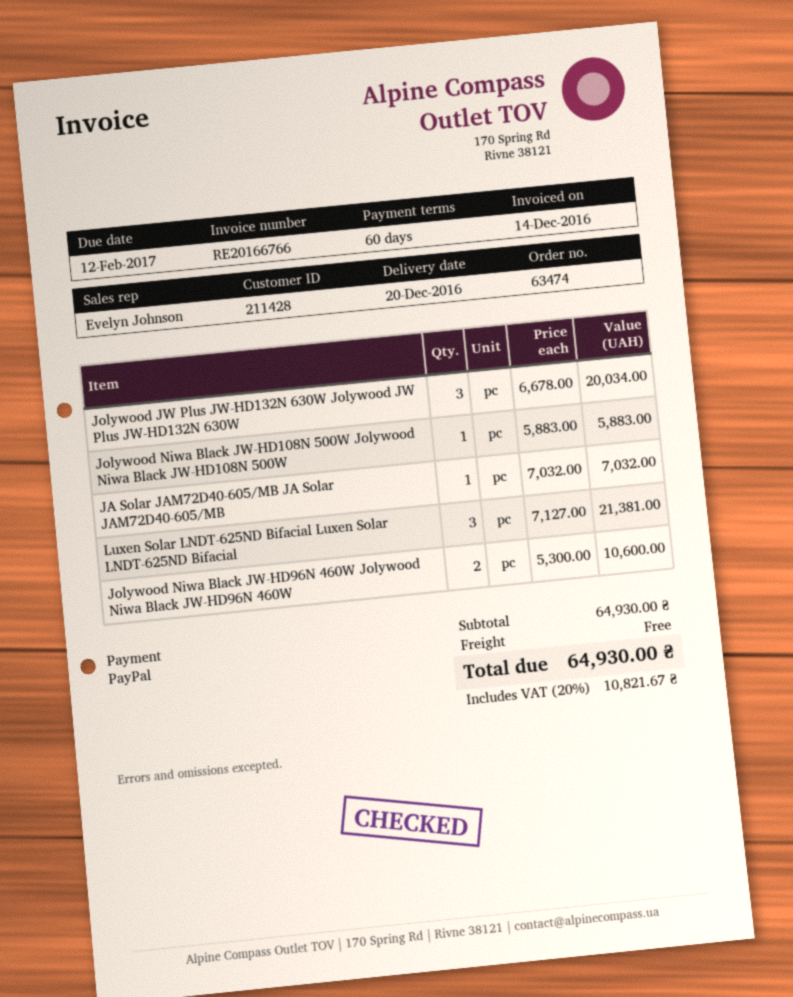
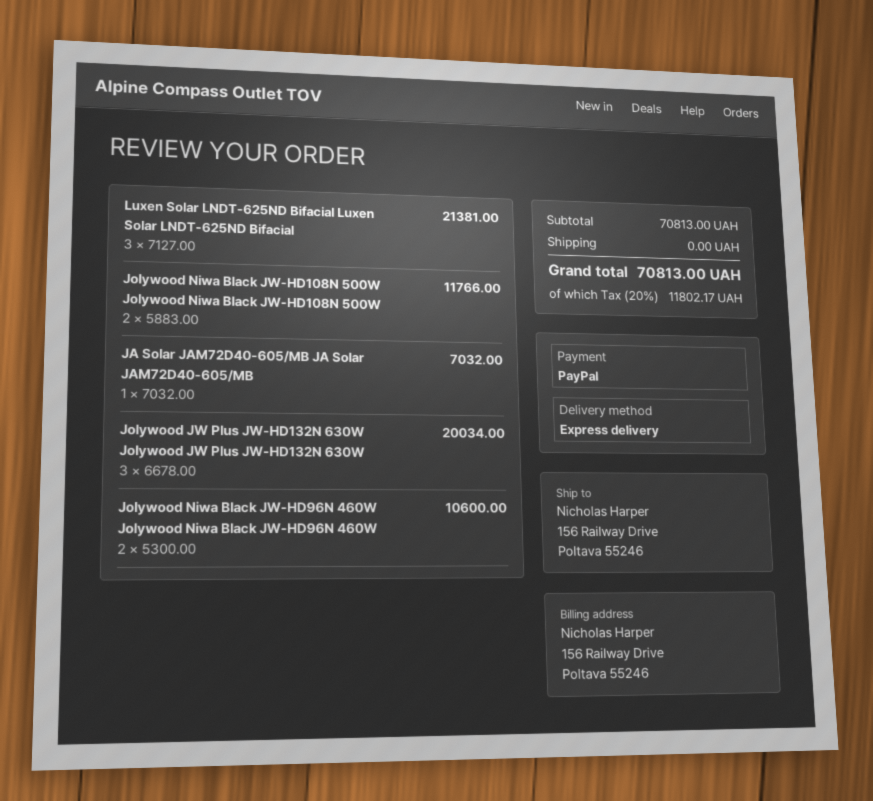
Jolywood Niwa Black JW-HD108N 500W Jolywood Niwa Black JW-HD108N 500W: 1 x 5883.00 = 5883.00 -> 2 x 5883.00 = 11766.00
subtotal: 64930.00 -> 70813.00
tax: 20% = 10821.67 -> 20% = 11802.17
total: 64930.00 -> 70813.00

